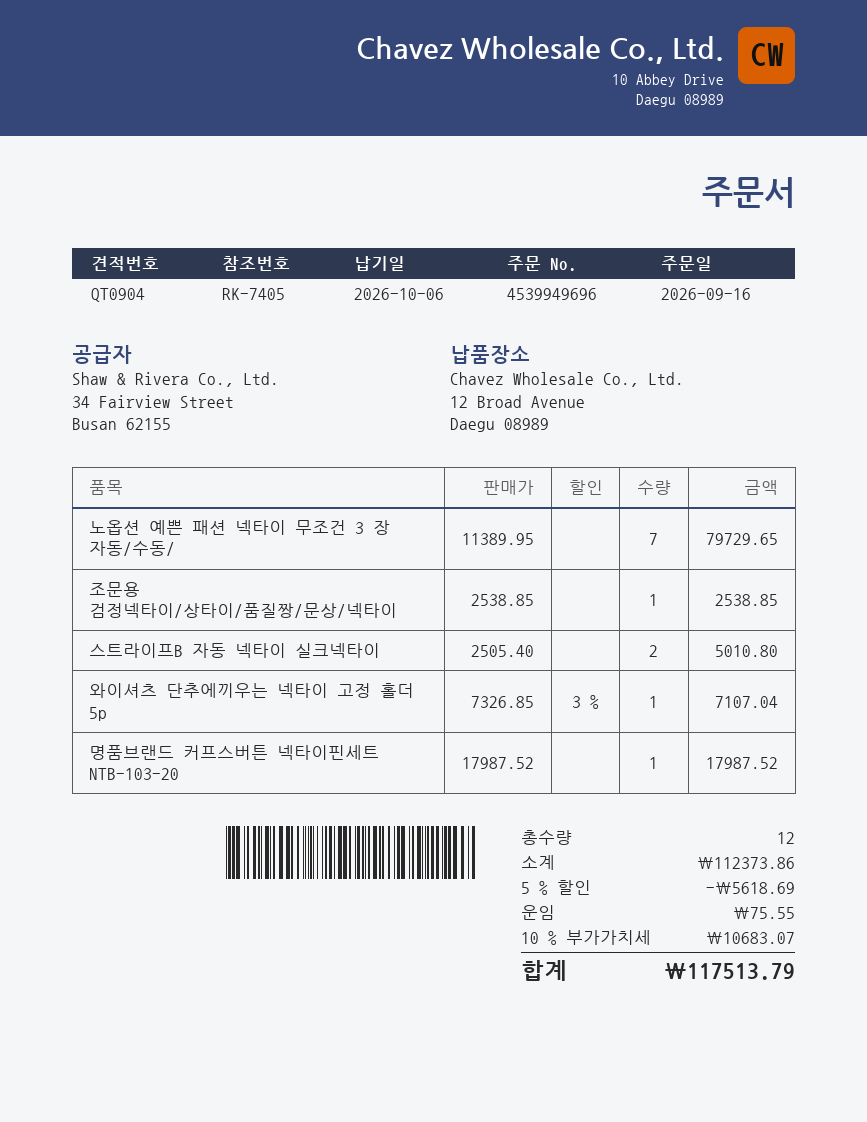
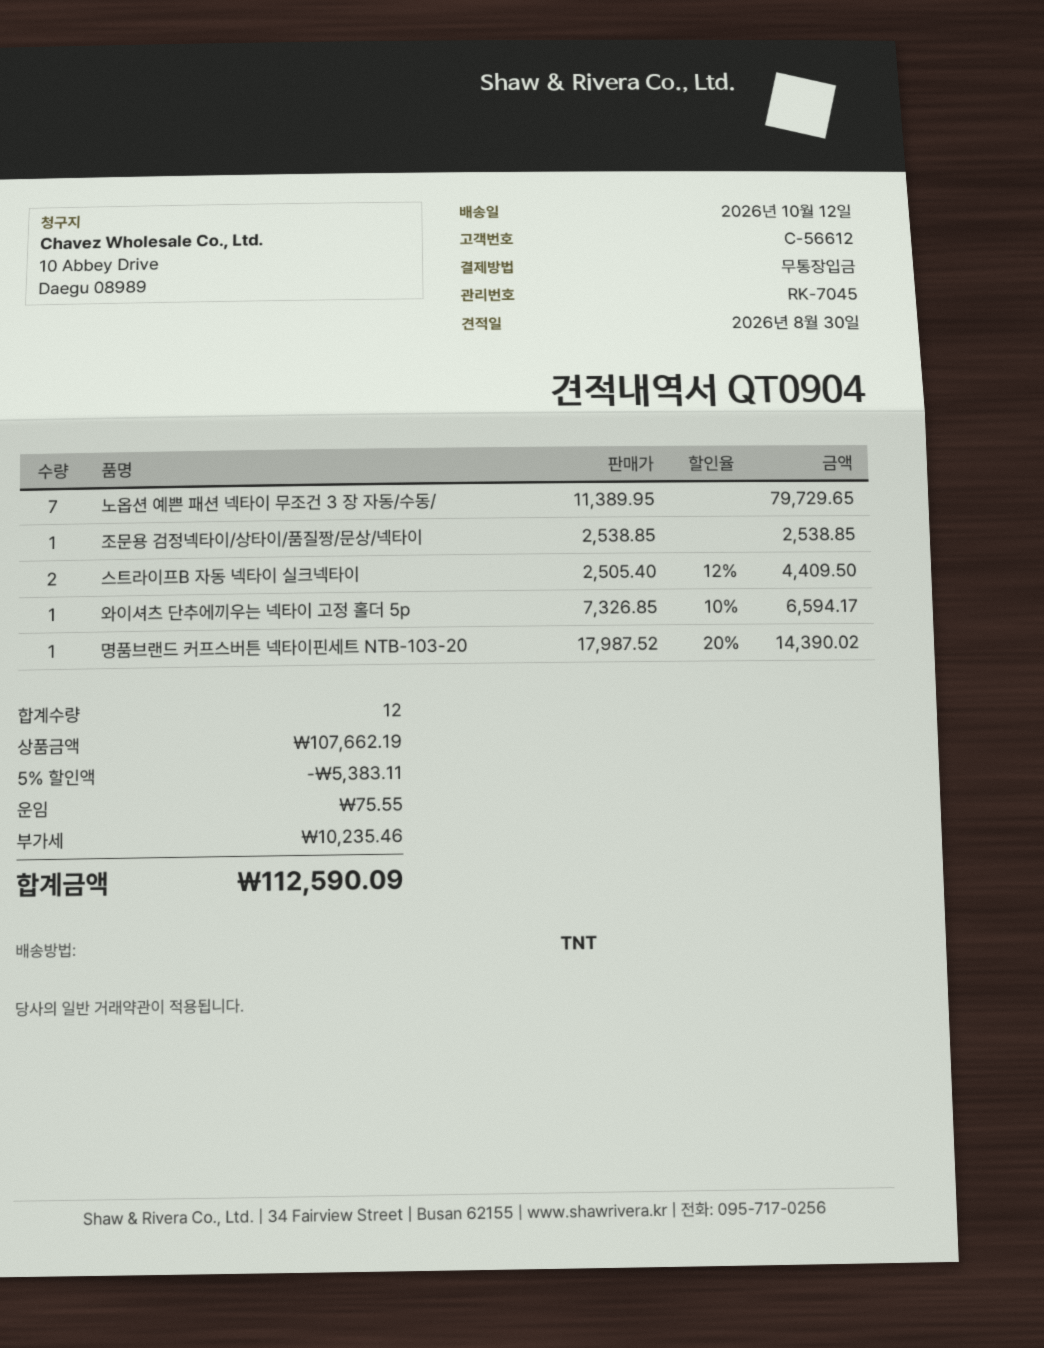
delivery date: 2026-10-06 -> 2026-10-12
reference: RK-7405 -> RK-7045
스트라이프B 자동 넥타이 실크넥타이: 2 x 2505.40 = 5010.80 -> 2 x 2505.40 - 12% = 4409.50
와이셔츠 단추에끼우는 넥타이 고정 홀더 5p: 1 x 7326.85 - 3% = 7107.04 -> 1 x 7326.85 - 10% = 6594.17
명품브랜드 커프스버튼 넥타이핀세트 NTB-103-20: 1 x 17987.52 = 17987.52 -> 1 x 17987.52 - 20% = 14390.02
subtotal: 112373.86 -> 107662.19
discount: 5% = 5618.69 -> 5% = 5383.11
tax: 10683.07 -> 10235.46
total: 117513.79 -> 112590.09

